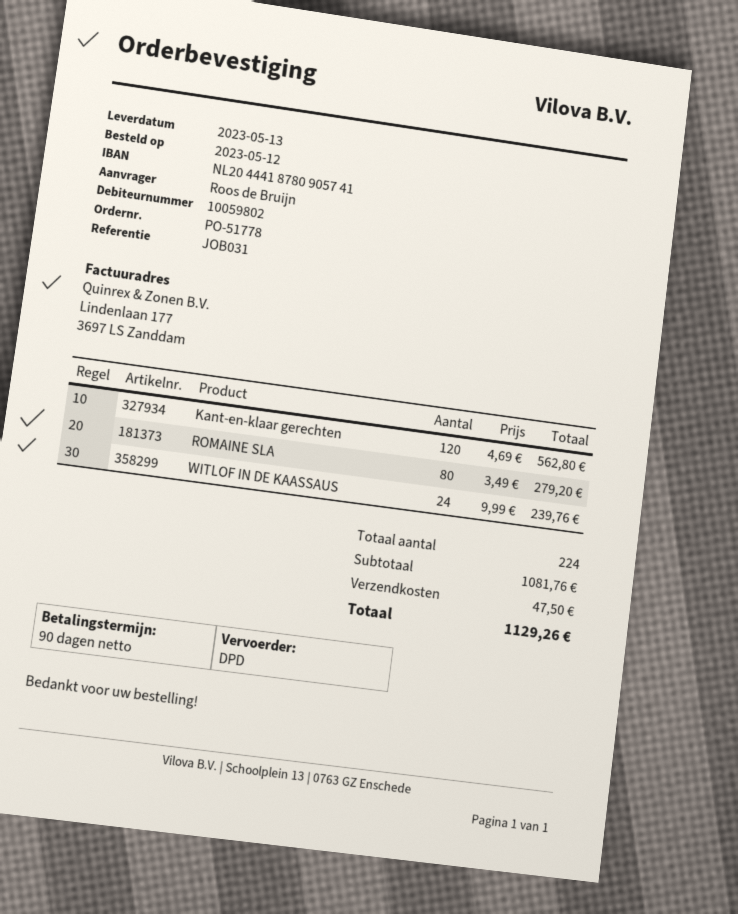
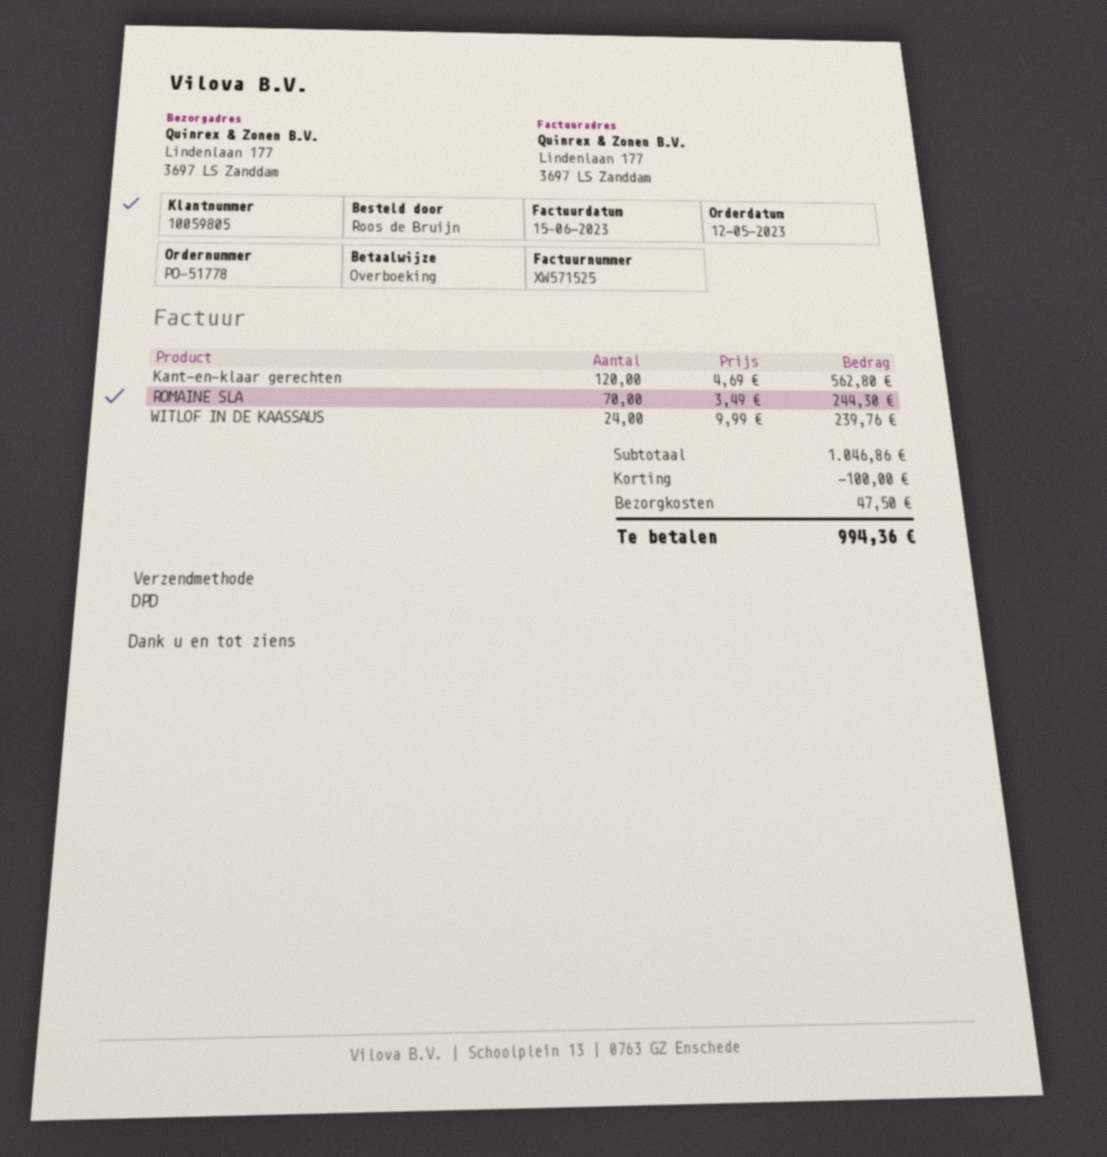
customer number: 10059802 -> 10059805
ROMAINE SLA: 80 x 3.49 = 279.20 -> 70 x 3.49 = 244.30
subtotal: 1081.76 -> 1046.86
discount: none -> 100.00
total: 1129.26 -> 994.36

